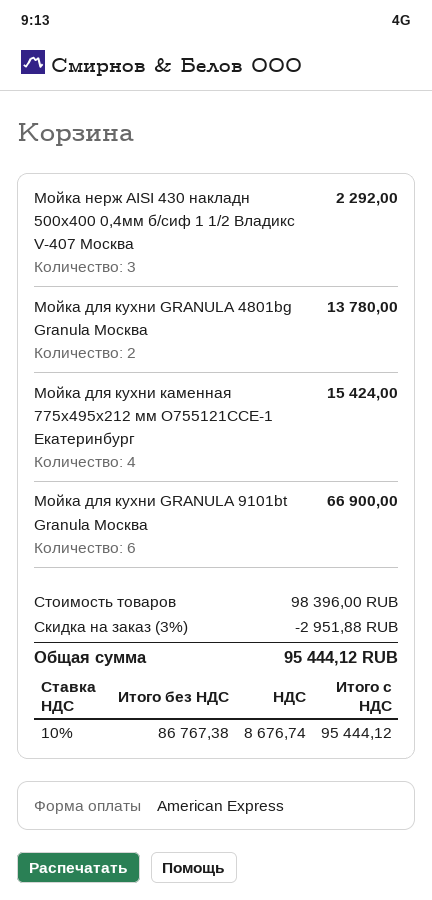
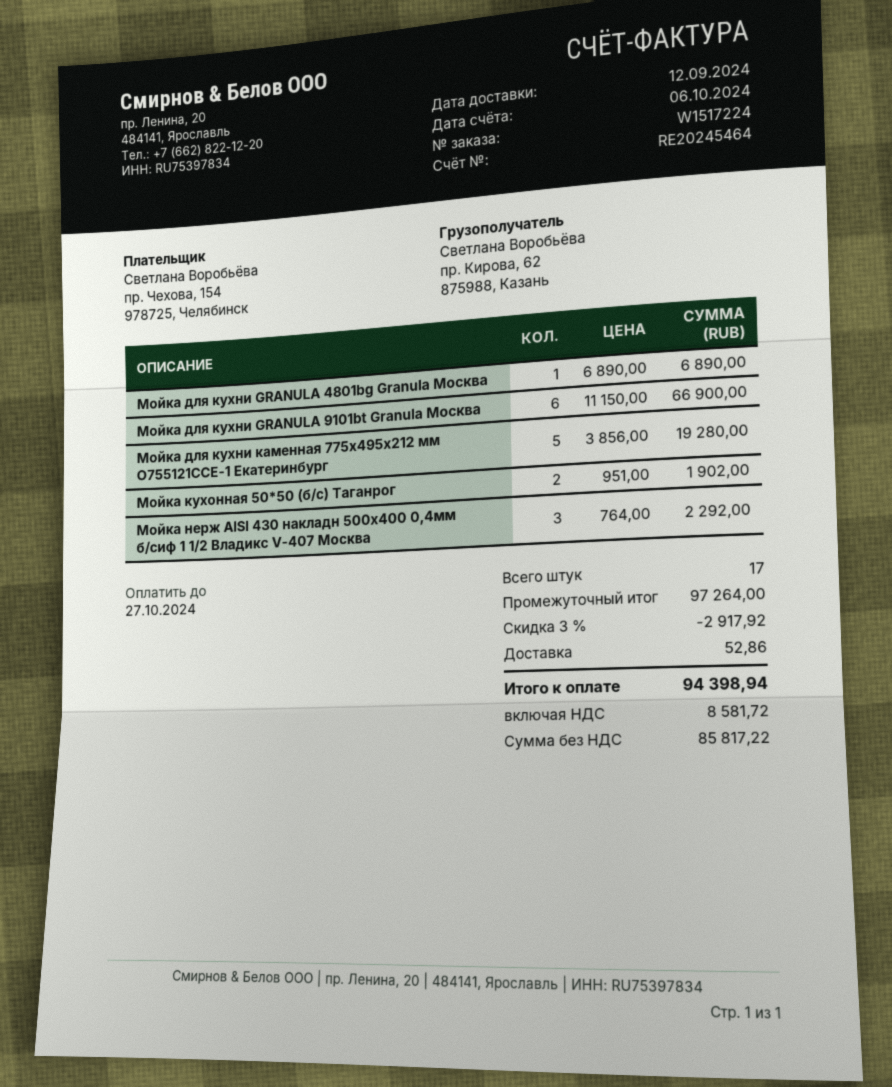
Мойка для кухни GRANULA 4801bg Granula Москва: 2 for 13780.00 -> 1 for 6890.00
Мойка для кухни каменная 775х495х212 мм О755121ССЕ-1 Екатеринбург: 4 for 15424.00 -> 5 for 19280.00
Мойка кухонная 50*50 (б/с) Таганрог: none -> 2 for 1902.00
subtotal: 98396.00 -> 97264.00
discount: 3% = 2951.88 -> 3% = 2917.92
shipping: none -> 52.86
net: 86767.38 -> 85817.22
tax: 8676.74 -> 8581.72
total: 95444.12 -> 94398.94

